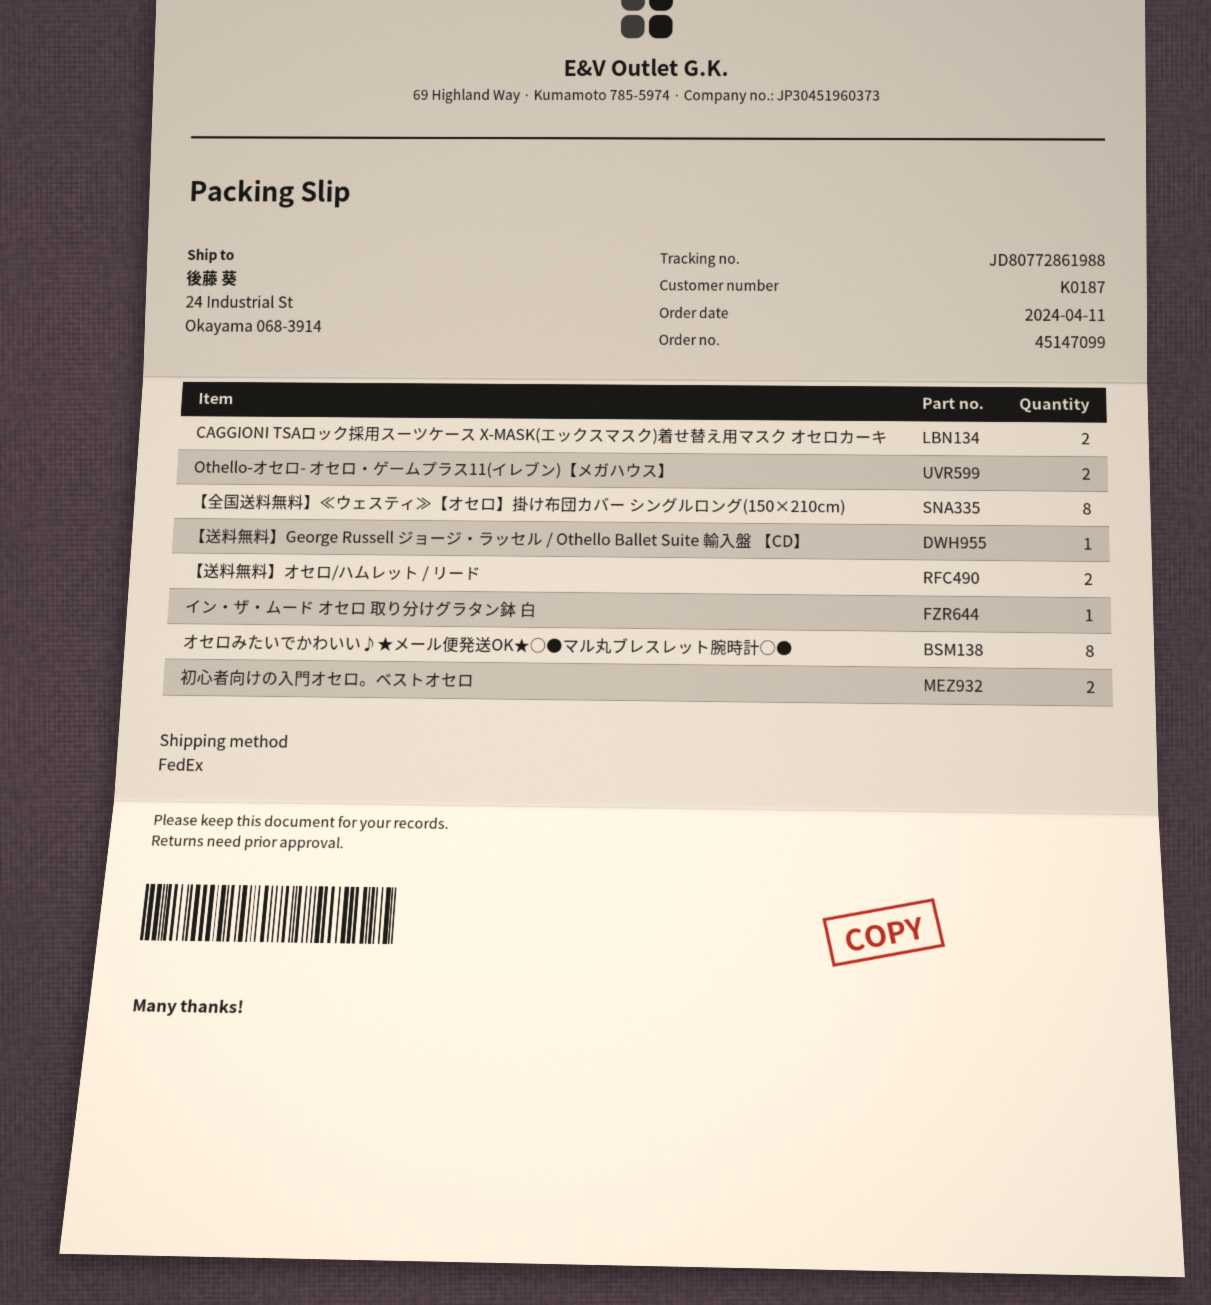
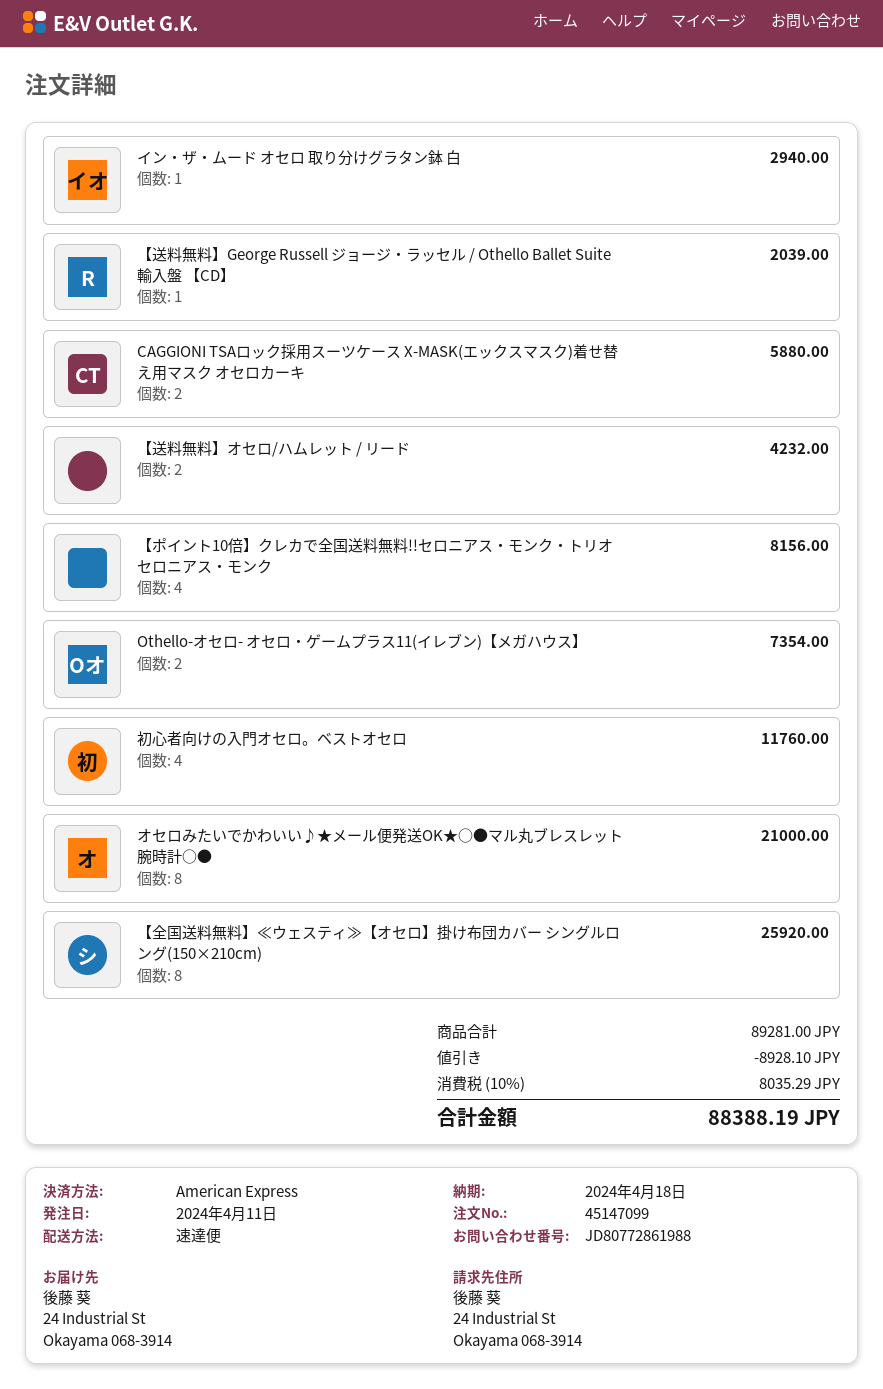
shipping method: FedEx -> express
初心者向けの入門オセロ。ベストオセロ: 2 -> 4
【ポイント10倍】クレカで全国送料無料!!セロニアス・モンク・トリオセロニアス・モンク: none -> 4

